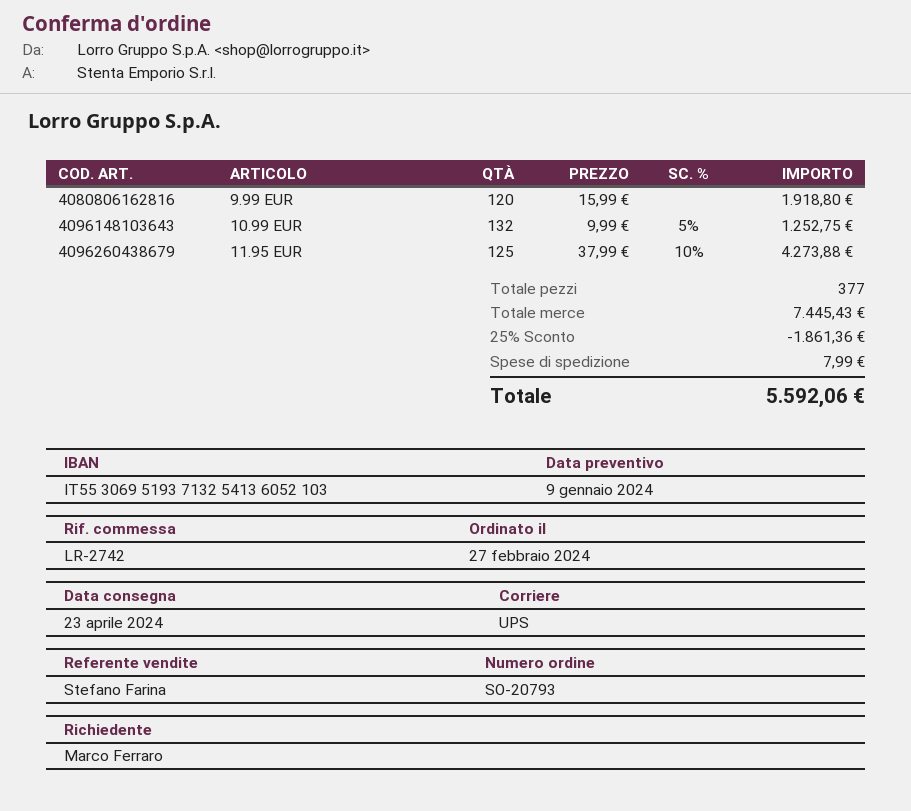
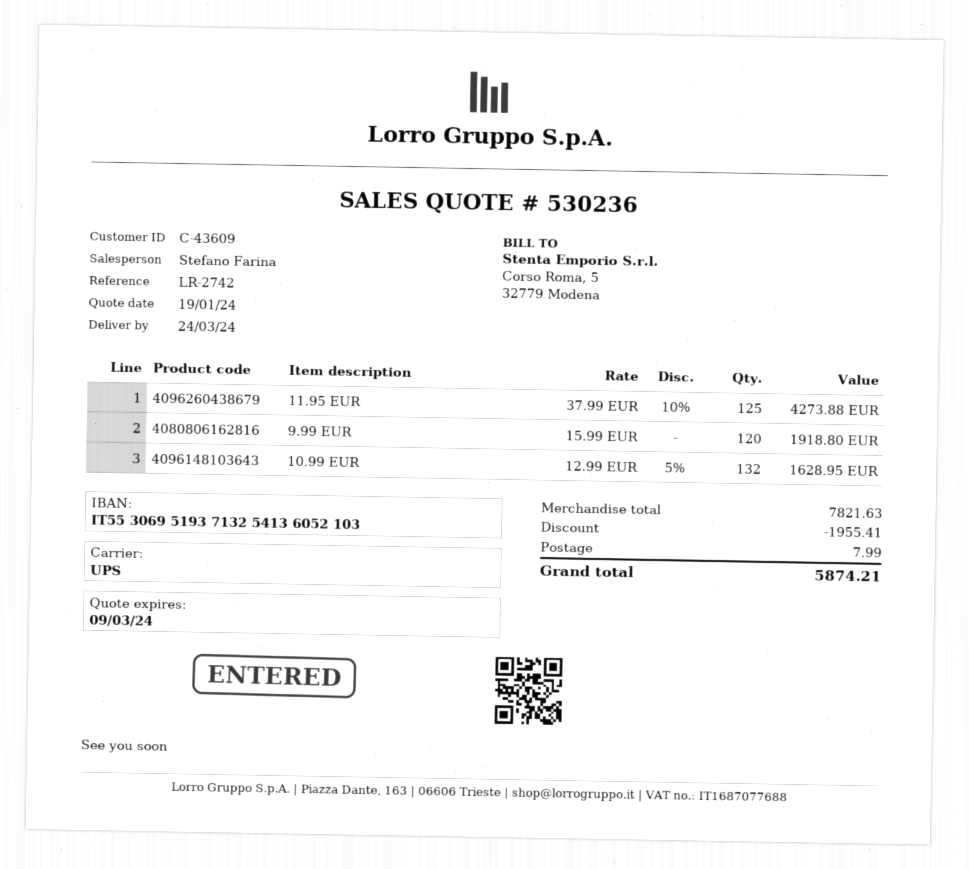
quote date: 2024-01-09 -> 2024-01-19
delivery date: 2024-04-23 -> 2024-03-24
10.99 EUR: 132 x 9.99 - 5% = 1252.75 -> 132 x 12.99 - 5% = 1628.95
subtotal: 7445.43 -> 7821.63
discount: 1861.36 -> 1955.41
total: 5592.06 -> 5874.21

